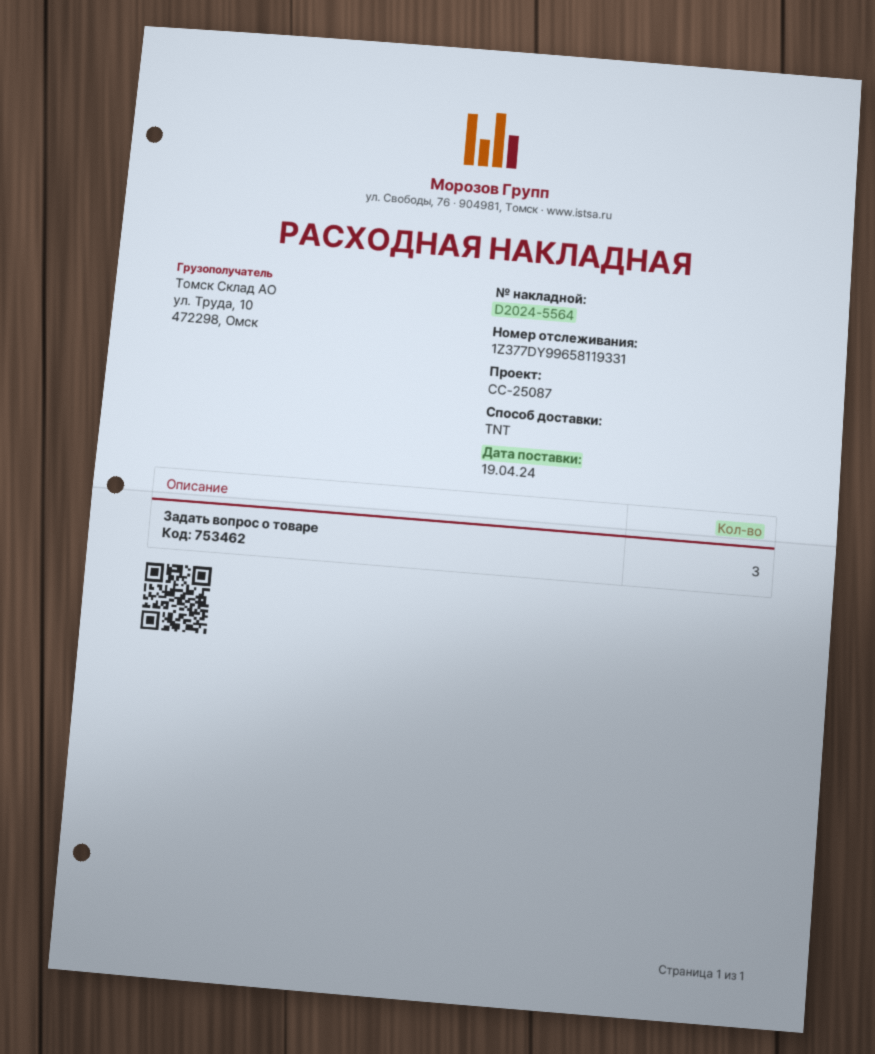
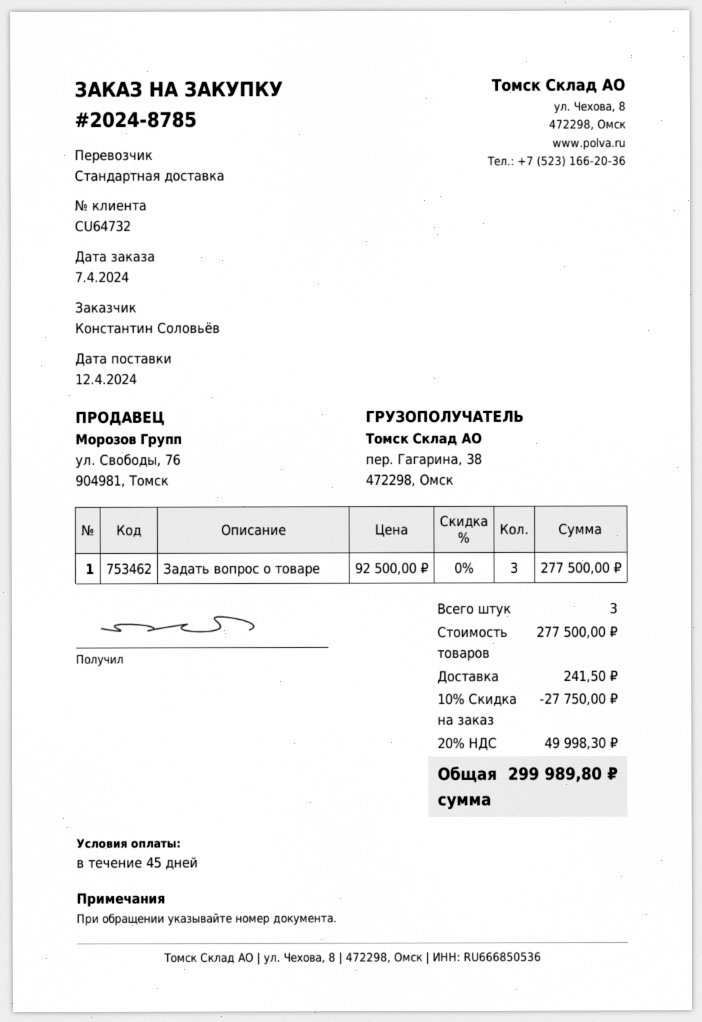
delivery date: 2024-04-19 -> 2024-04-12
shipping method: TNT -> standard
ship to: ул. Труда, 10, 472298, Омск -> пер. Гагарина, 38, 472298, Омск

